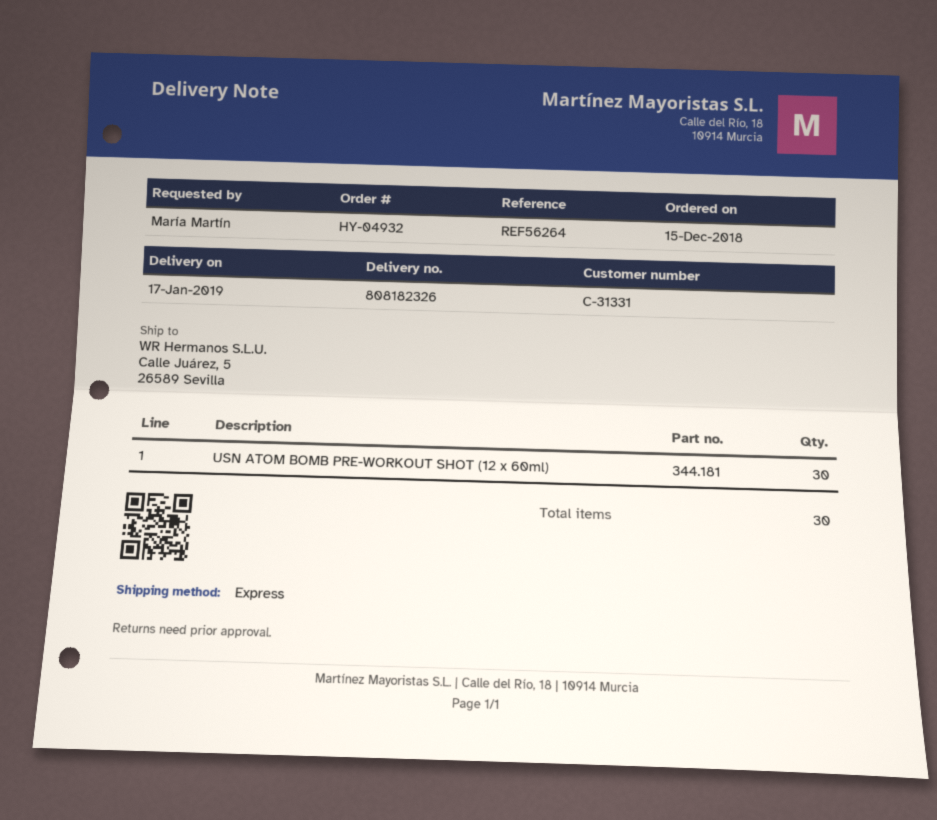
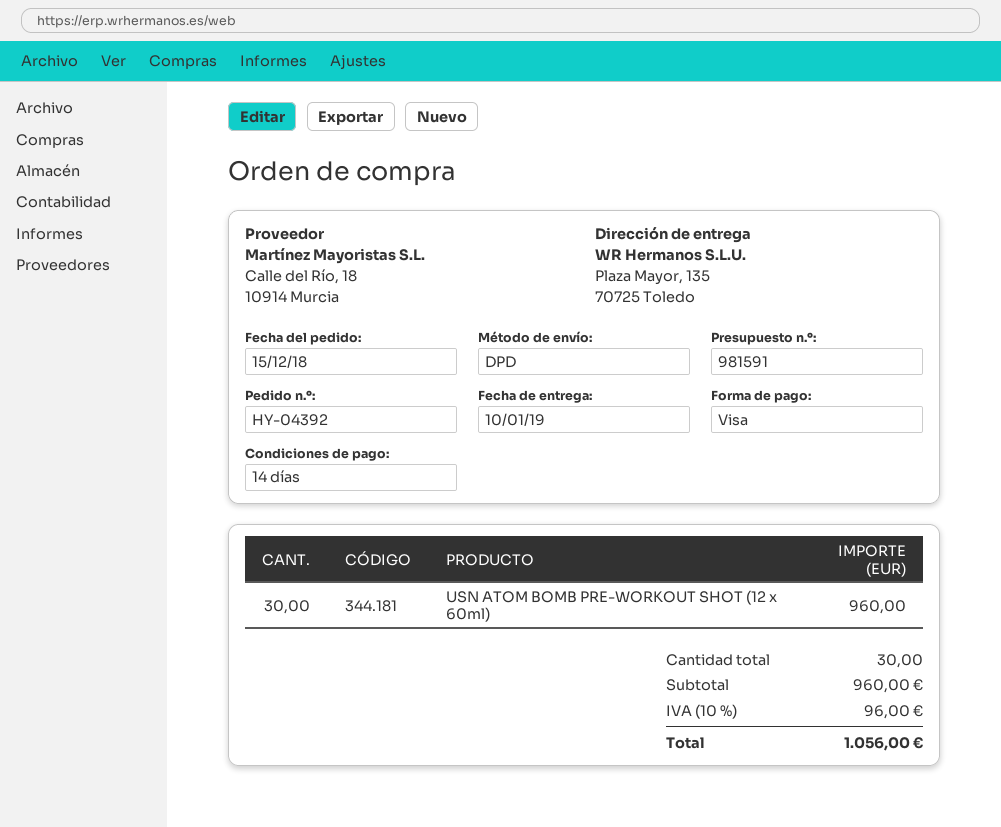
order number: HY-04932 -> HY-04392
delivery date: 2019-01-17 -> 2019-01-10
shipping method: express -> DPD
ship to: Calle Juárez, 5, 26589 Sevilla -> Plaza Mayor, 135, 70725 Toledo

